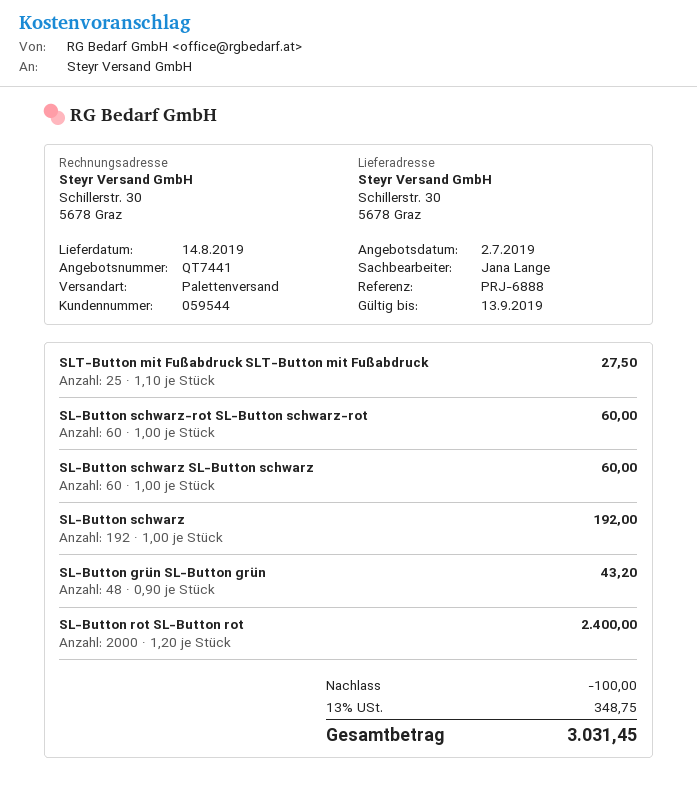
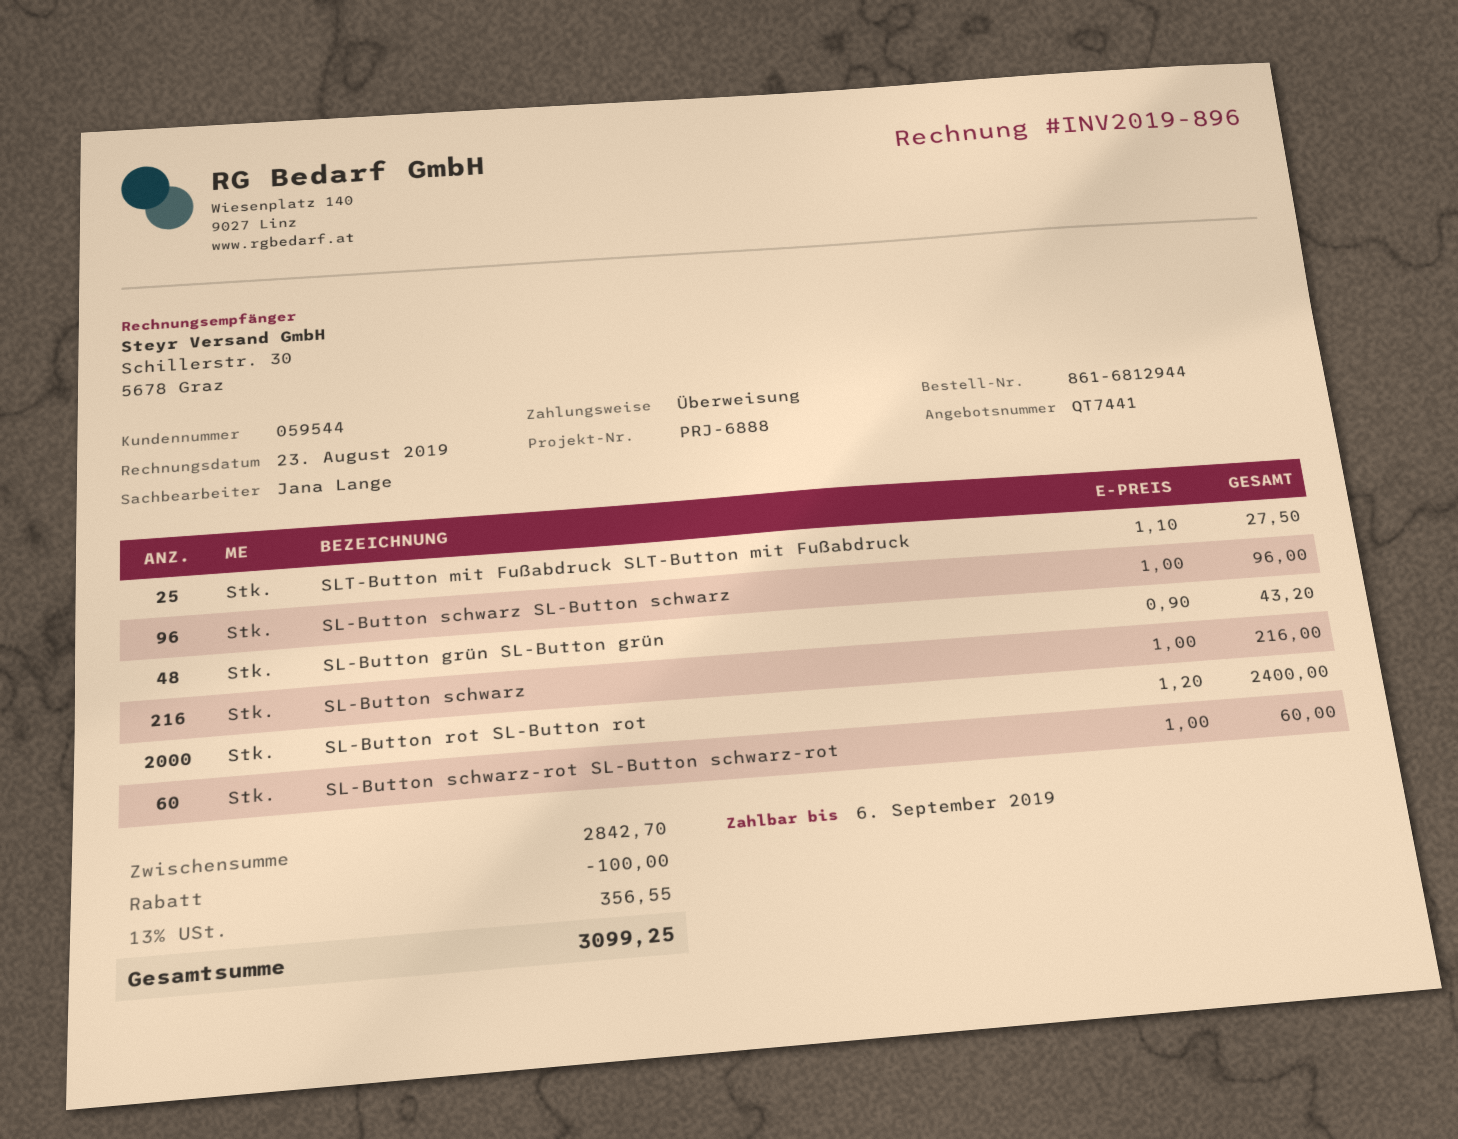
SL-Button schwarz SL-Button schwarz: 60 x 1.00 = 60.00 -> 96 x 1.00 = 96.00
SL-Button schwarz: 192 x 1.00 = 192.00 -> 216 x 1.00 = 216.00
tax: 13% = 348.75 -> 13% = 356.55
total: 3031.45 -> 3099.25

